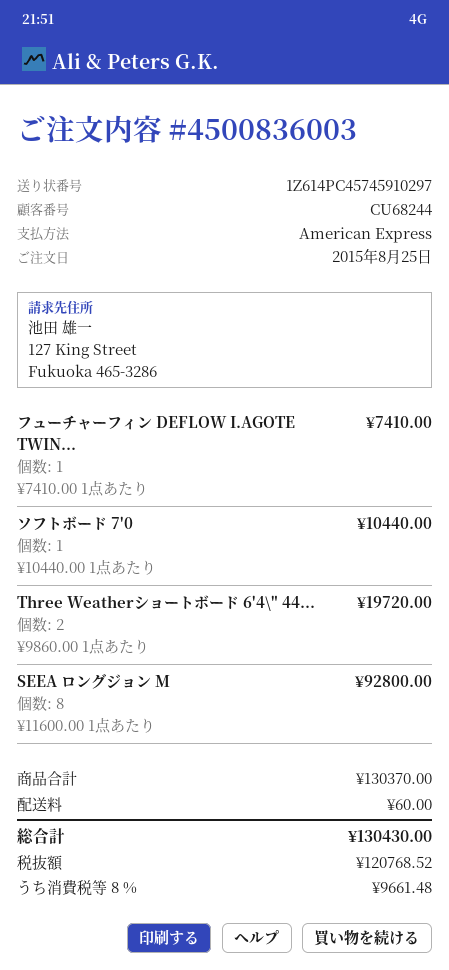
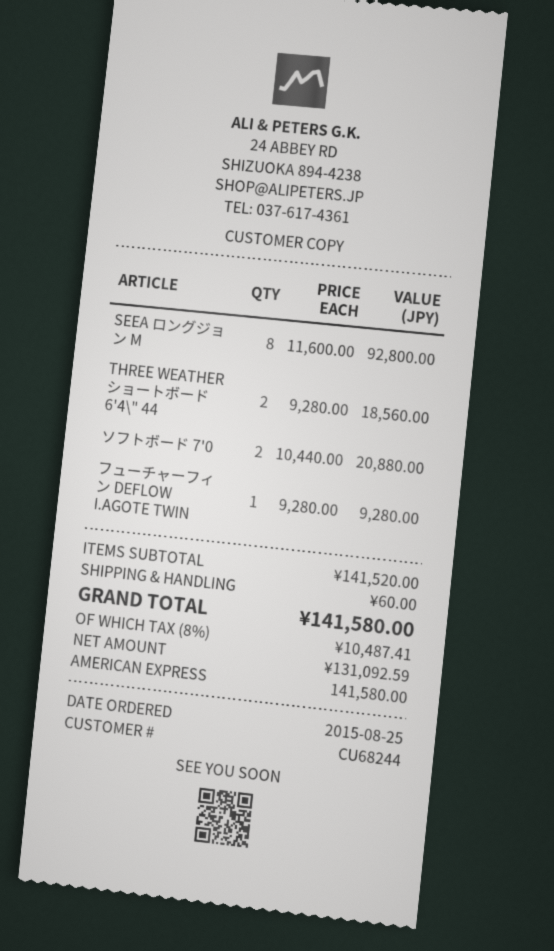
フューチャーフィン DEFLOW I.AGOTE TWIN...: 1 x 7410.00 = 7410.00 -> 1 x 9280.00 = 9280.00
ソフトボード 7'0: 1 x 10440.00 = 10440.00 -> 2 x 10440.00 = 20880.00
Three Weatherショートボード 6'4\" 44...: 2 x 9860.00 = 19720.00 -> 2 x 9280.00 = 18560.00
subtotal: 130370.00 -> 141520.00
net: 120768.52 -> 131092.59
tax: 8% = 9661.48 -> 8% = 10487.41
total: 130430.00 -> 141580.00

